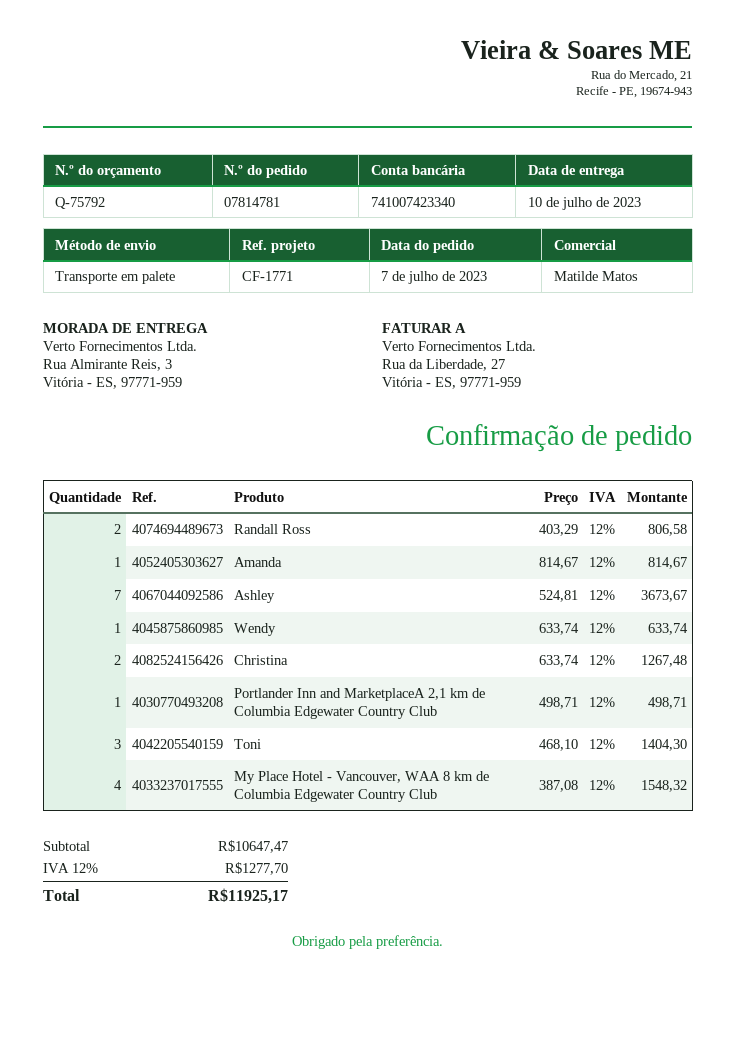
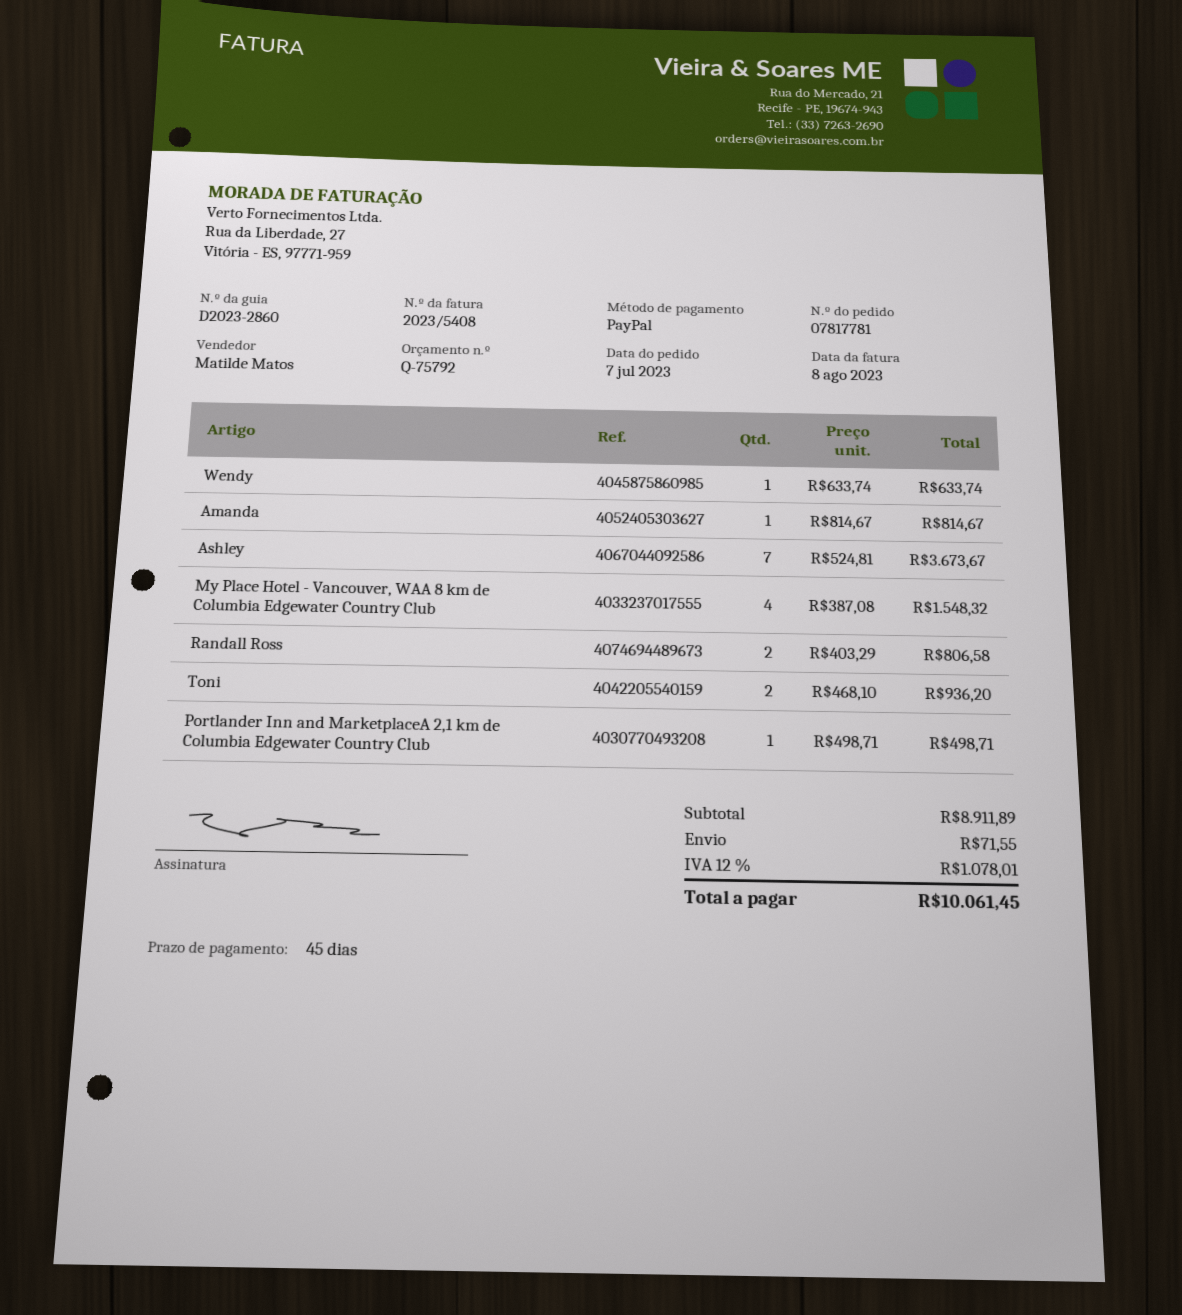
order number: 07814781 -> 07817781
Christina: 2 x 633.74 = 1267.48 -> none
Toni: 3 x 468.10 = 1404.30 -> 2 x 468.10 = 936.20
subtotal: 10647.47 -> 8911.89
shipping: none -> 71.55
tax: 12% = 1277.70 -> 12% = 1078.01
total: 11925.17 -> 10061.45

